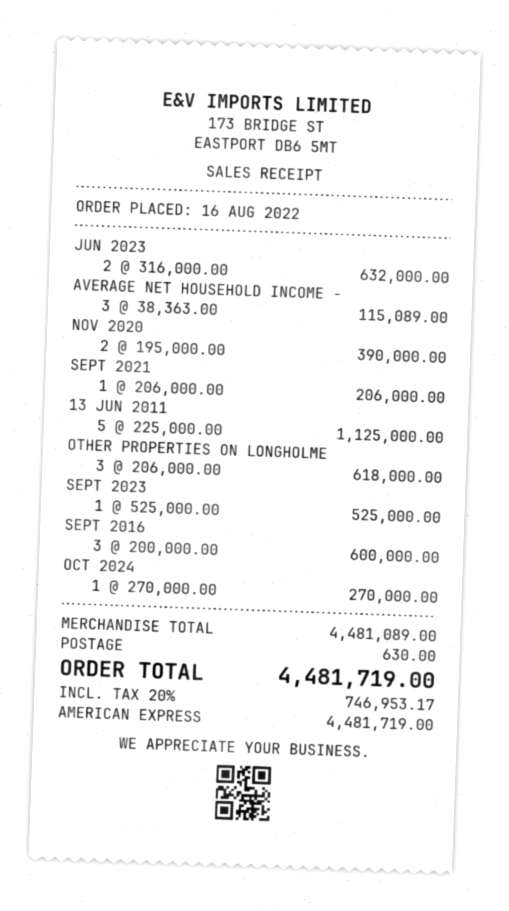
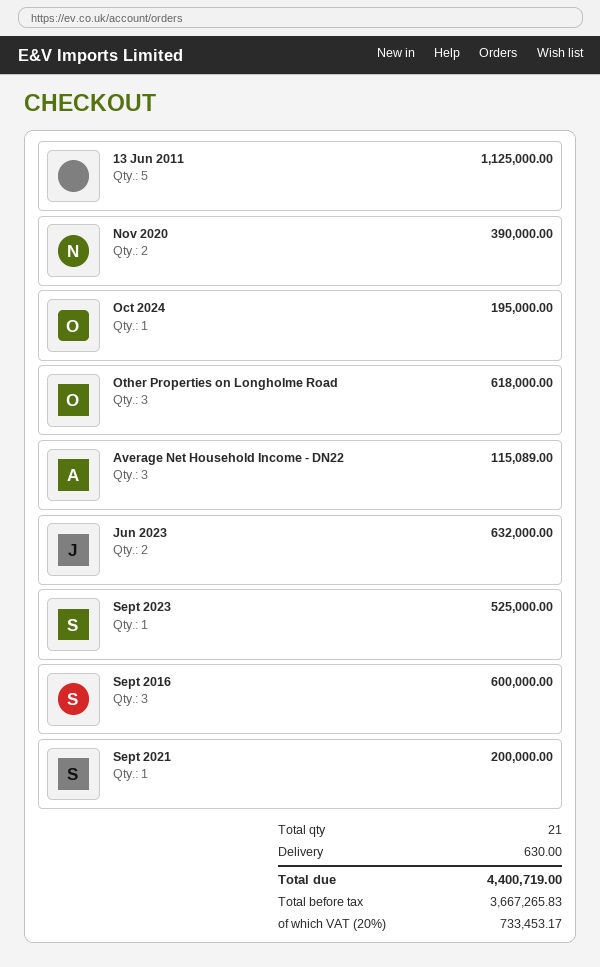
SEPT 2021: 1 for 206000.00 -> 1 for 200000.00
OCT 2024: 1 for 270000.00 -> 1 for 195000.00
tax: 20% = 746953.17 -> 20% = 733453.17
total: 4481719.00 -> 4400719.00

